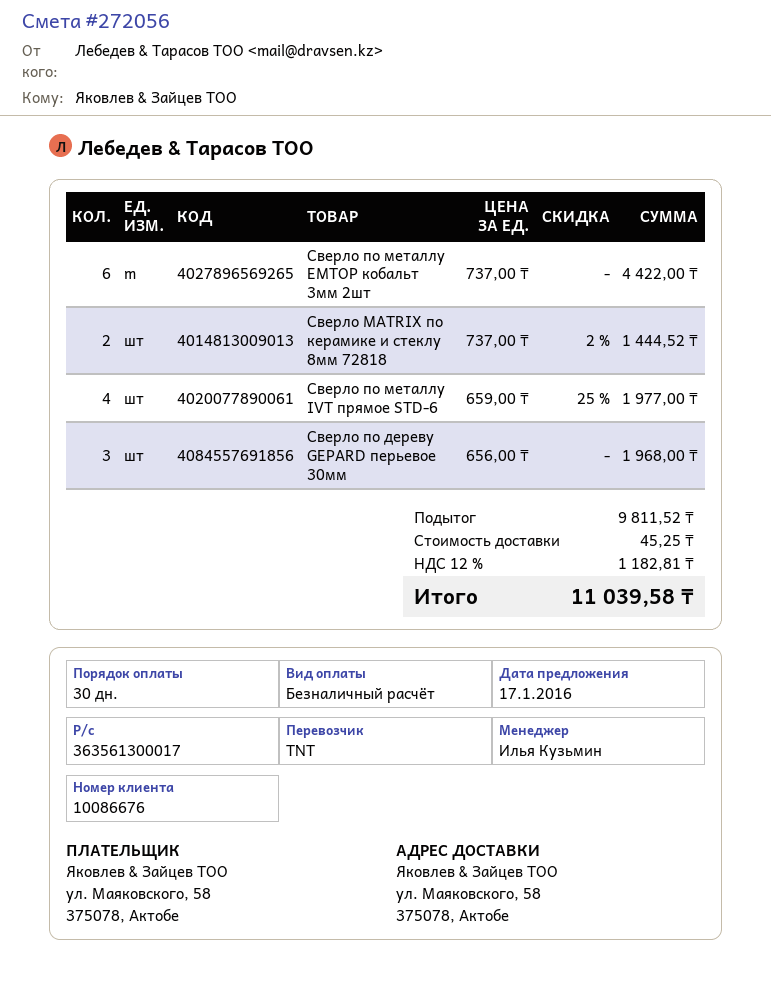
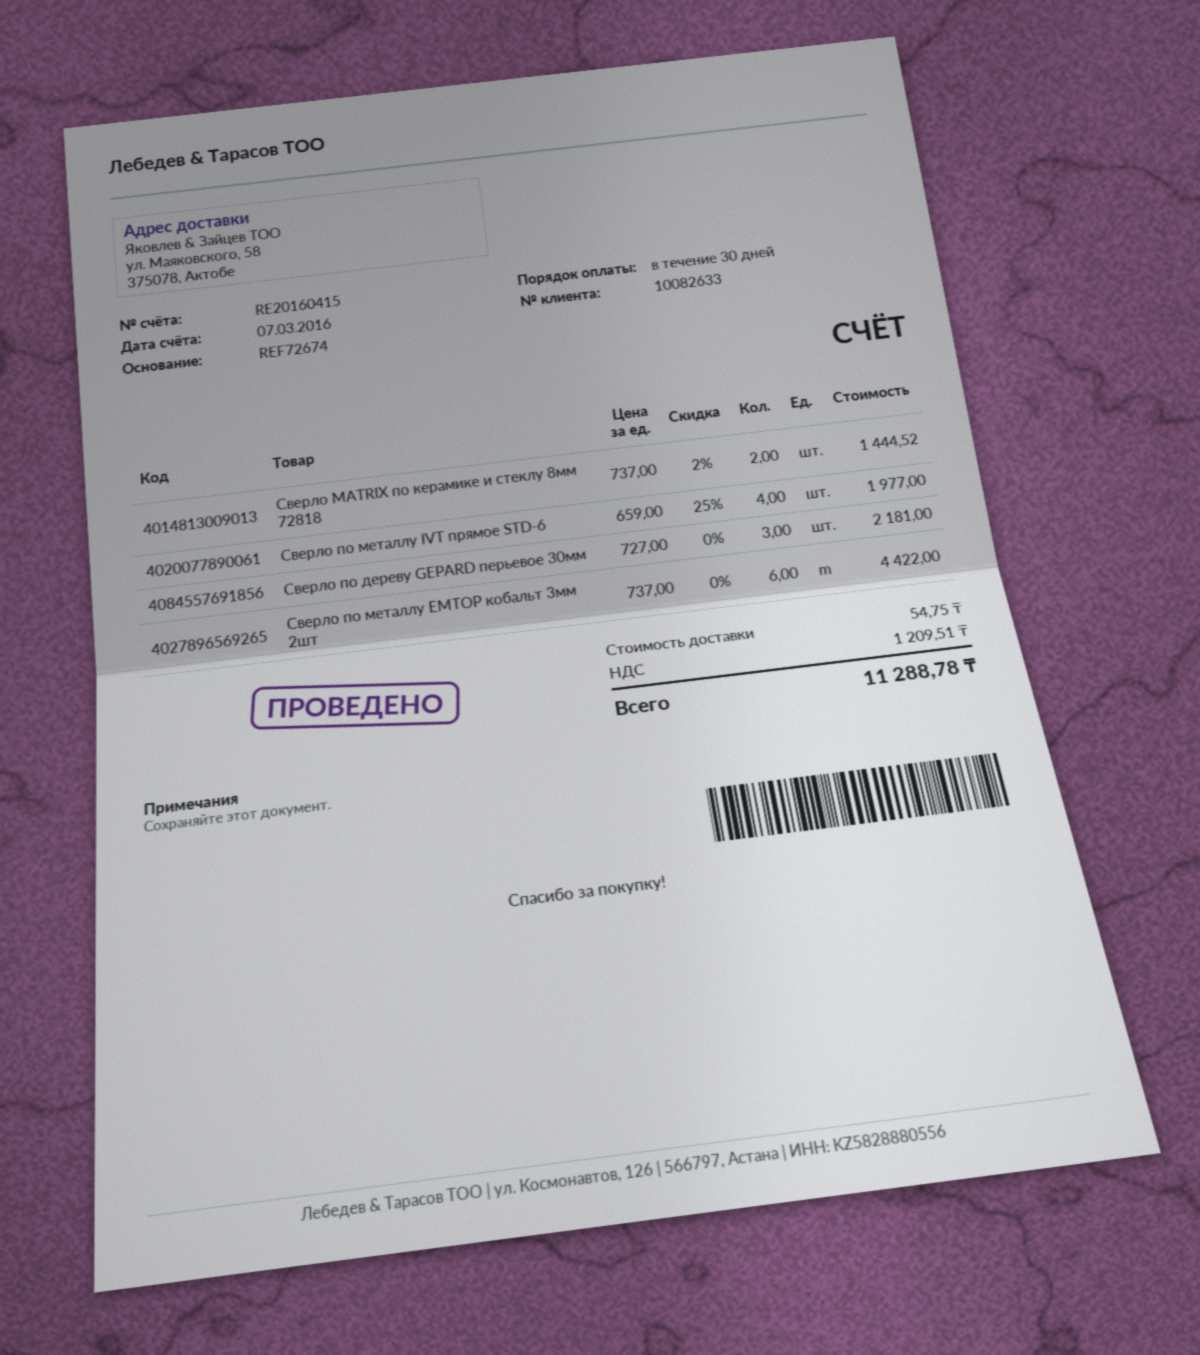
customer number: 10086676 -> 10082633
Сверло по дереву GEPARD перьевое 30мм: 3 x 656.00 = 1968.00 -> 3 x 727.00 = 2181.00
shipping: 45.25 -> 54.75
tax: 1182.81 -> 1209.51
total: 11039.58 -> 11288.78

